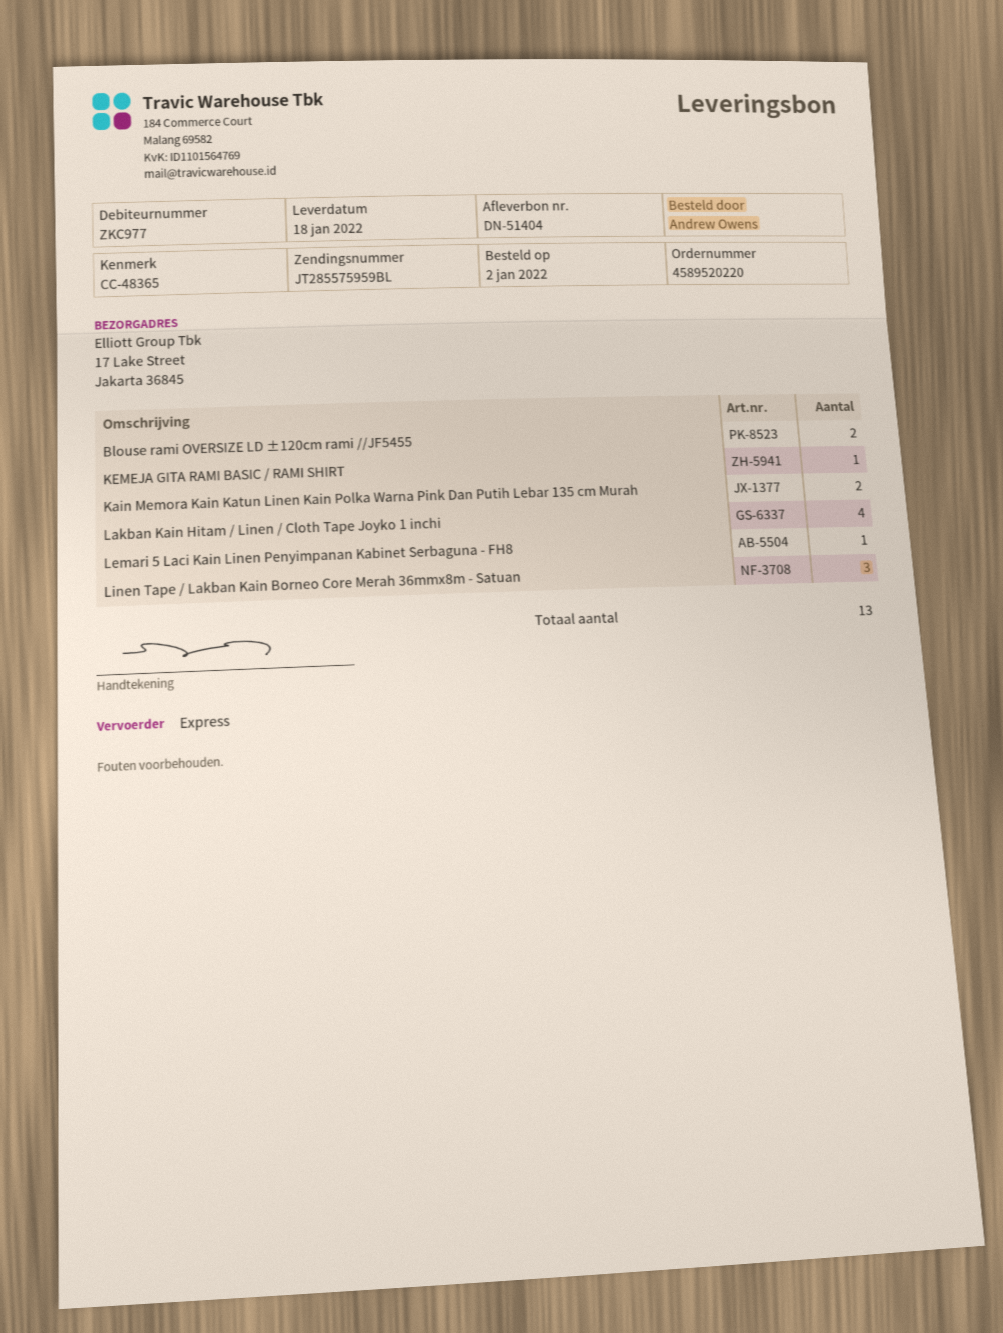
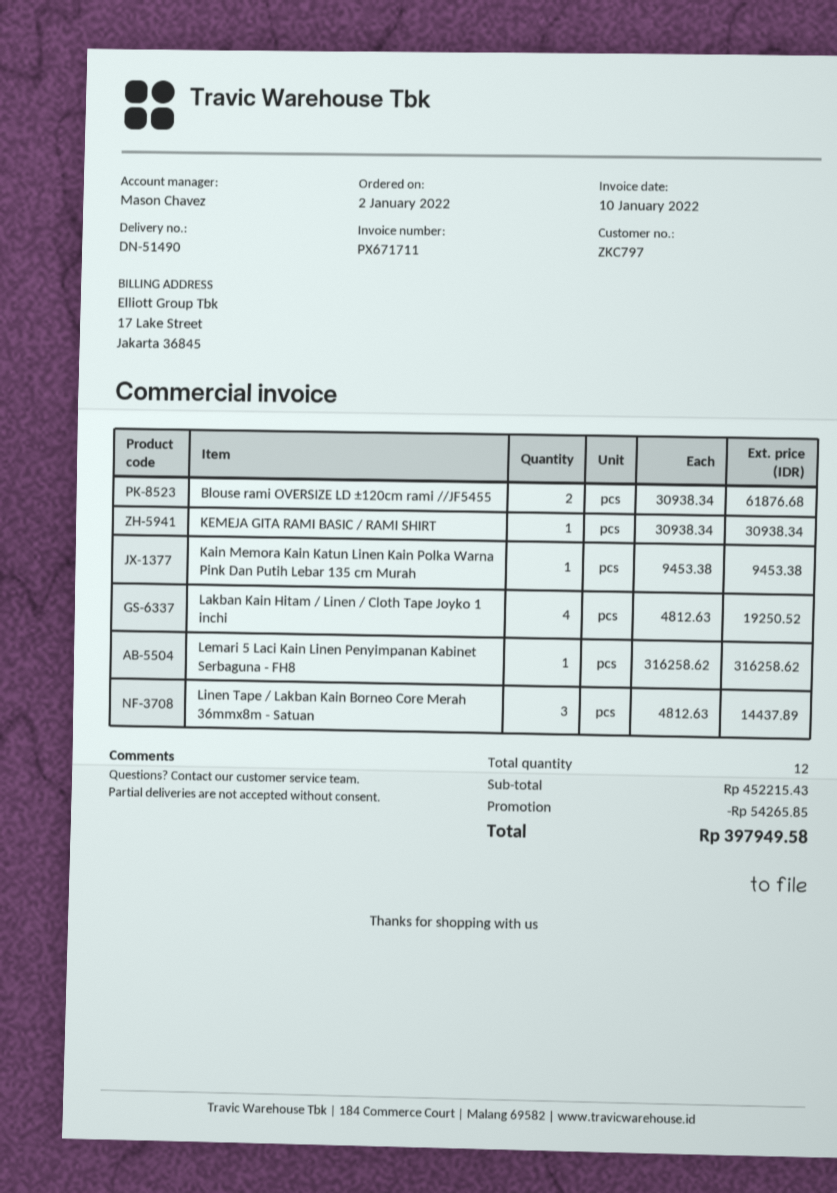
delivery note number: DN-51404 -> DN-51490
customer number: ZKC977 -> ZKC797
Kain Memora Kain Katun Linen Kain Polka Warna Pink Dan Putih Lebar 135 cm Murah: 2 -> 1
total quantity: 13 -> 12

